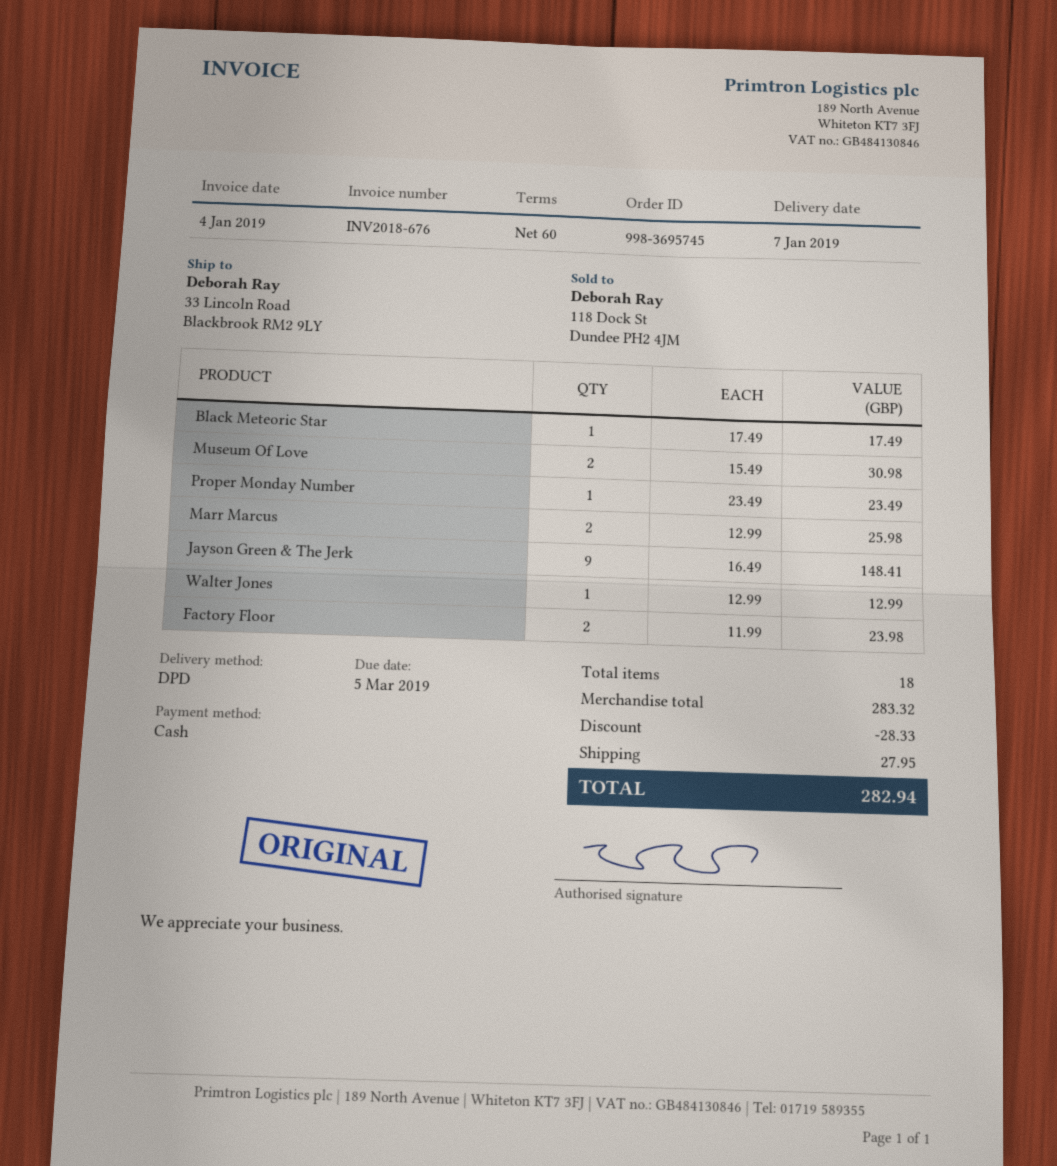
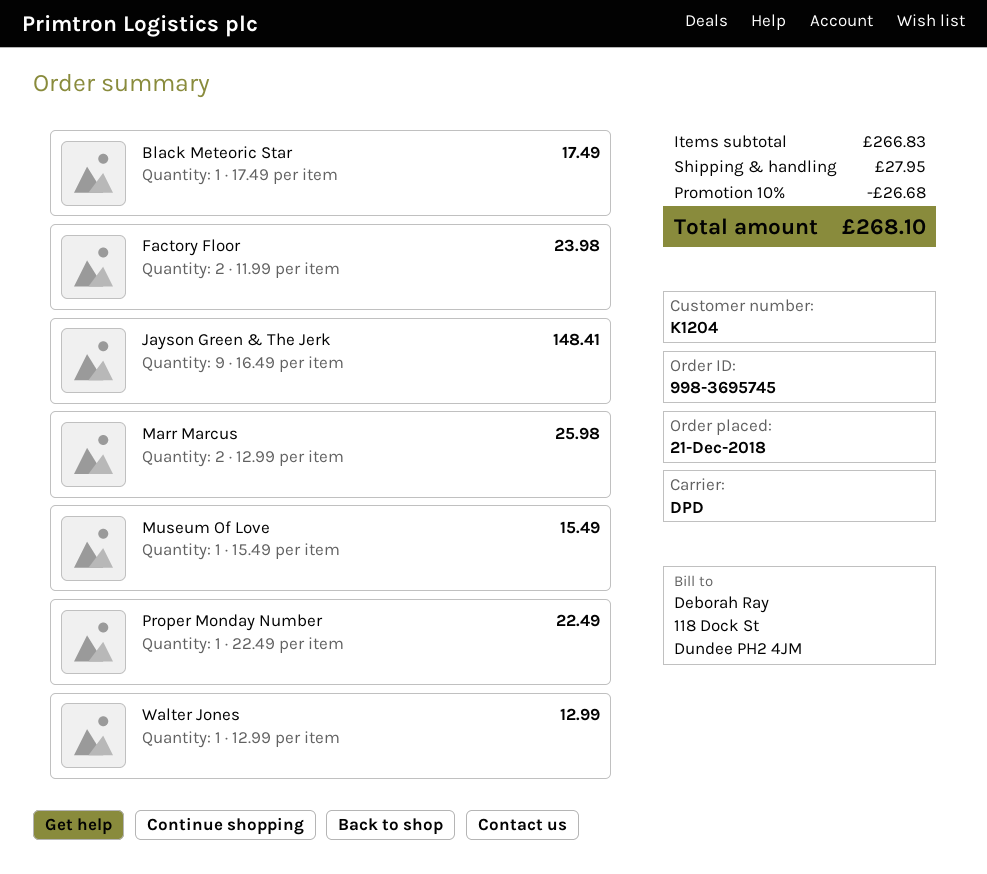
Museum Of Love: 2 x 15.49 = 30.98 -> 1 x 15.49 = 15.49
Proper Monday Number: 1 x 23.49 = 23.49 -> 1 x 22.49 = 22.49
subtotal: 283.32 -> 266.83
discount: 28.33 -> 26.68
total: 282.94 -> 268.10

